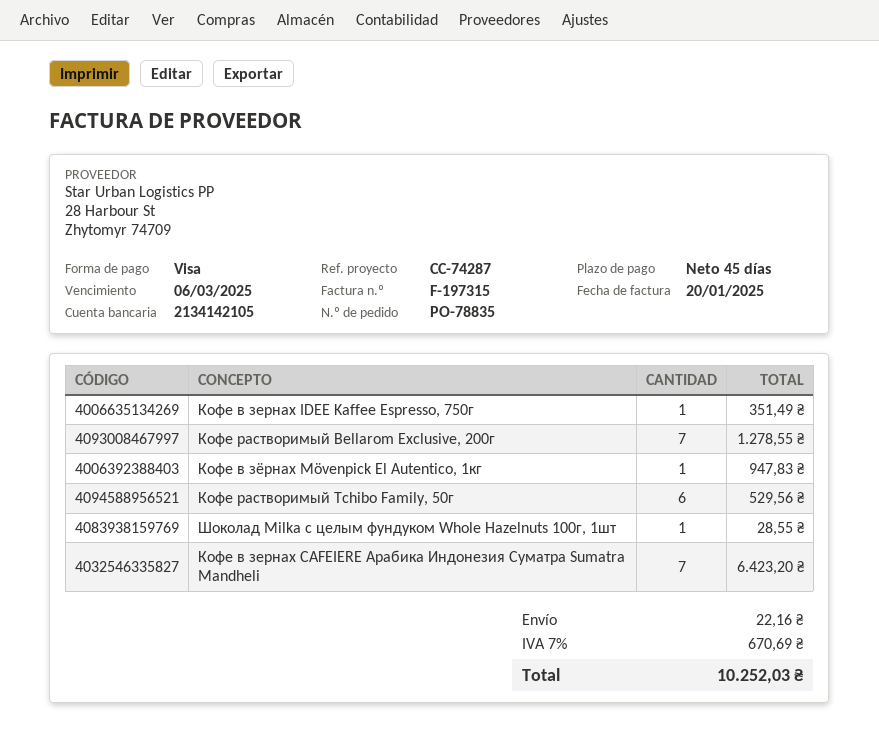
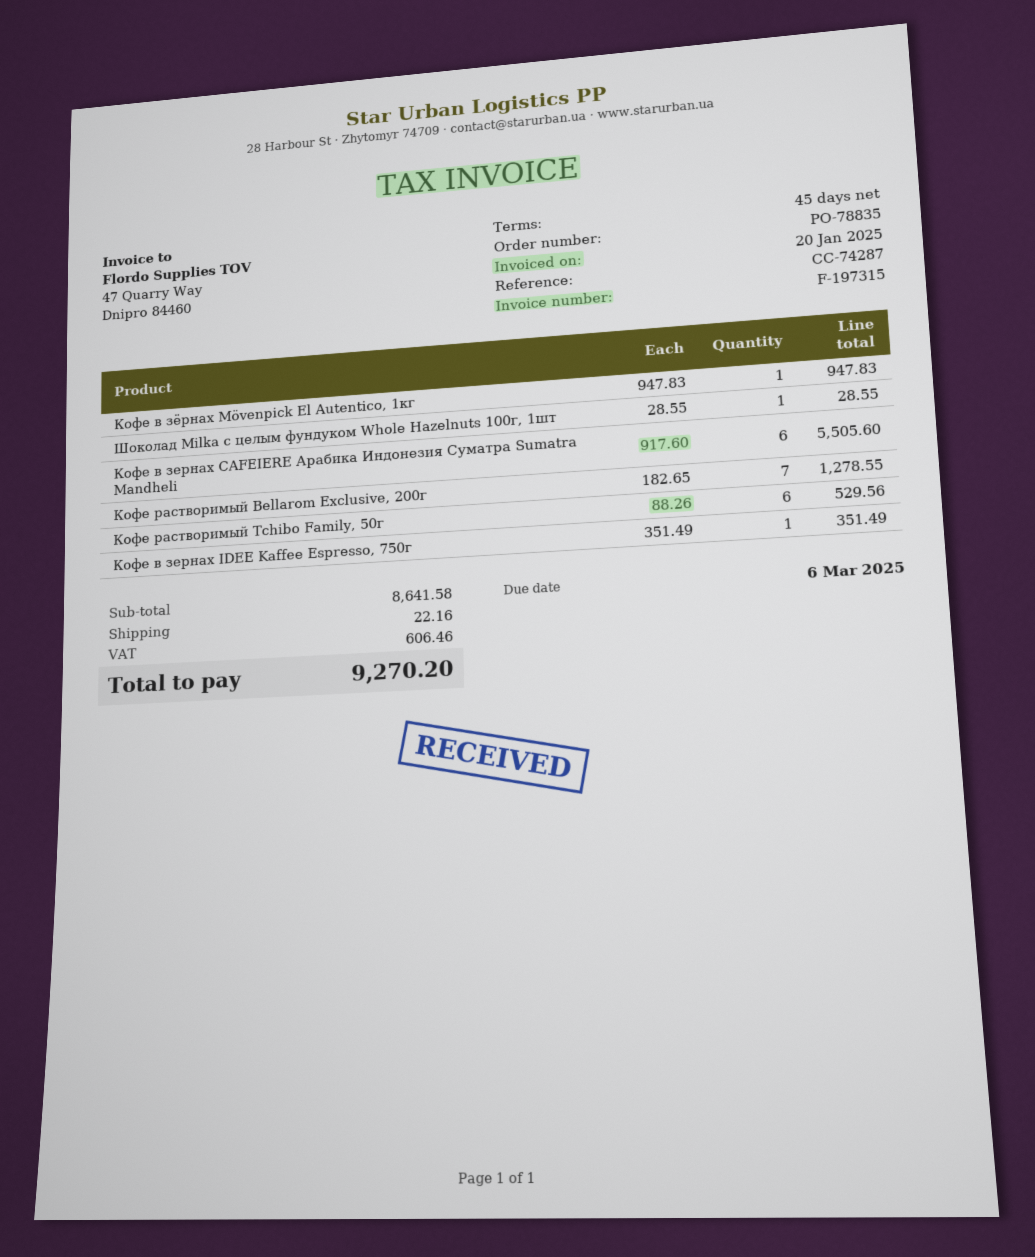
Кофе в зернах CAFEIERE Арабика Индонезия Суматра Sumatra Mandheli: 7 for 6423.20 -> 6 for 5505.60
tax: 670.69 -> 606.46
total: 10252.03 -> 9270.20

